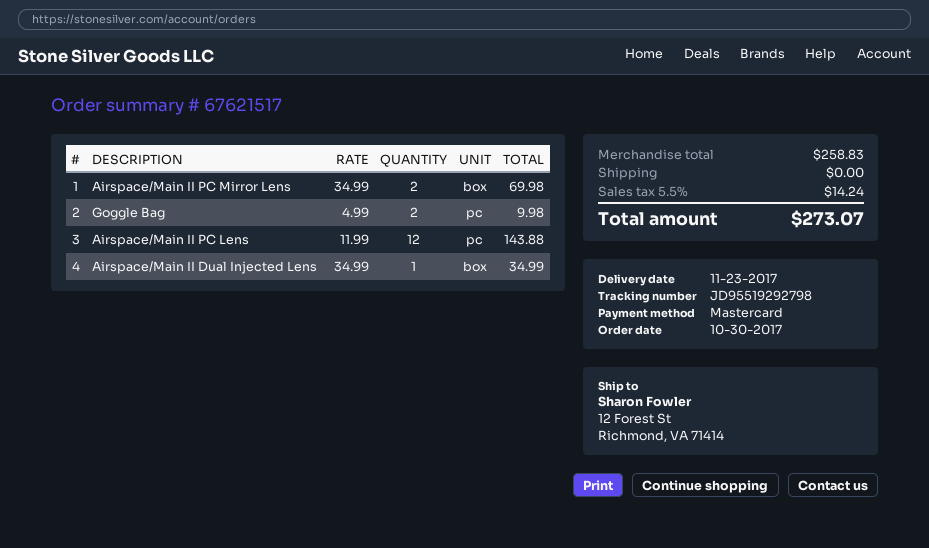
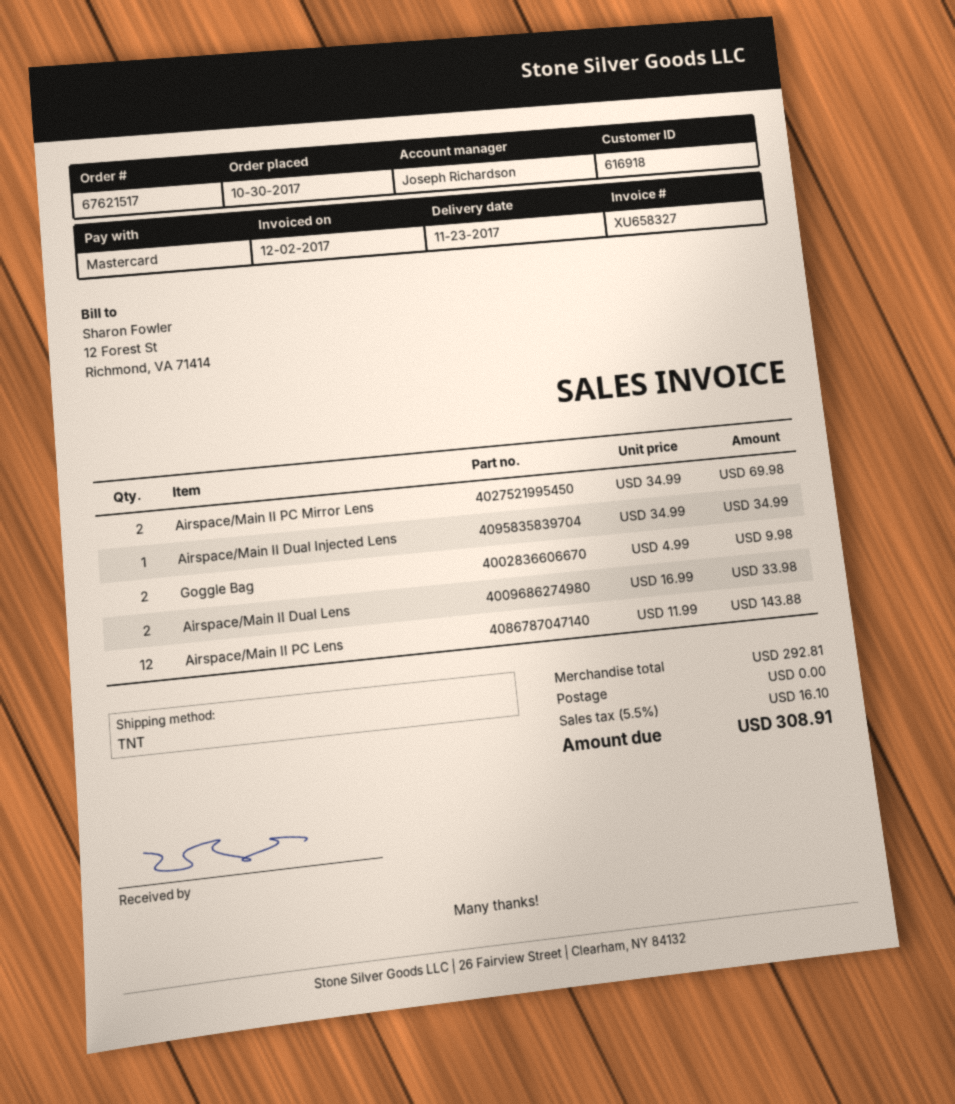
Airspace/Main II Dual Lens: none -> 2 x 16.99 = 33.98
subtotal: 258.83 -> 292.81
tax: 5.5% = 14.24 -> 5.5% = 16.10
total: 273.07 -> 308.91

